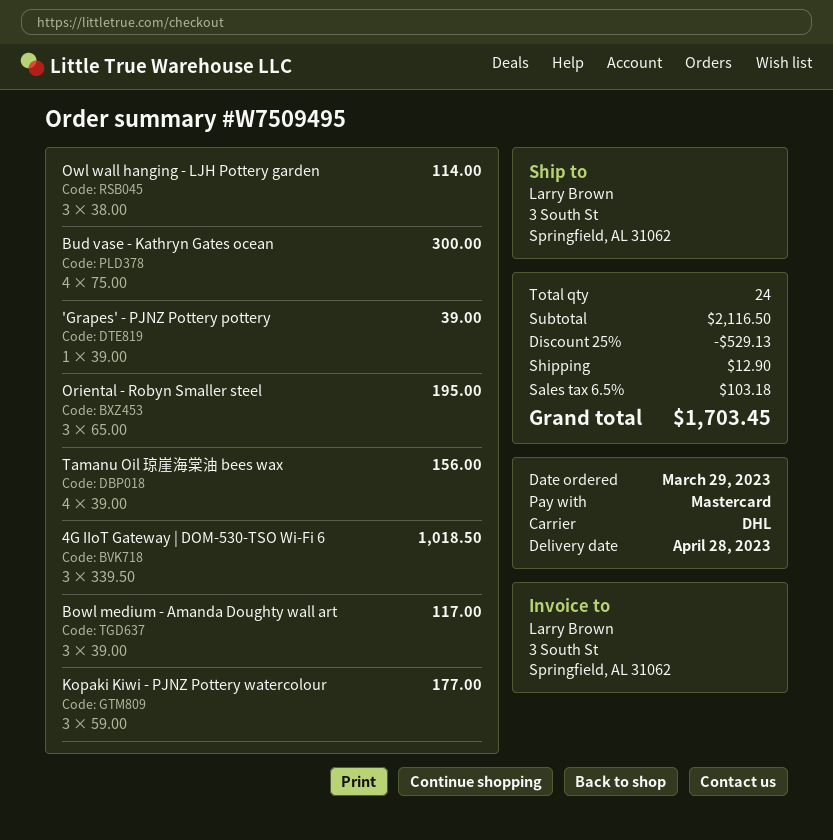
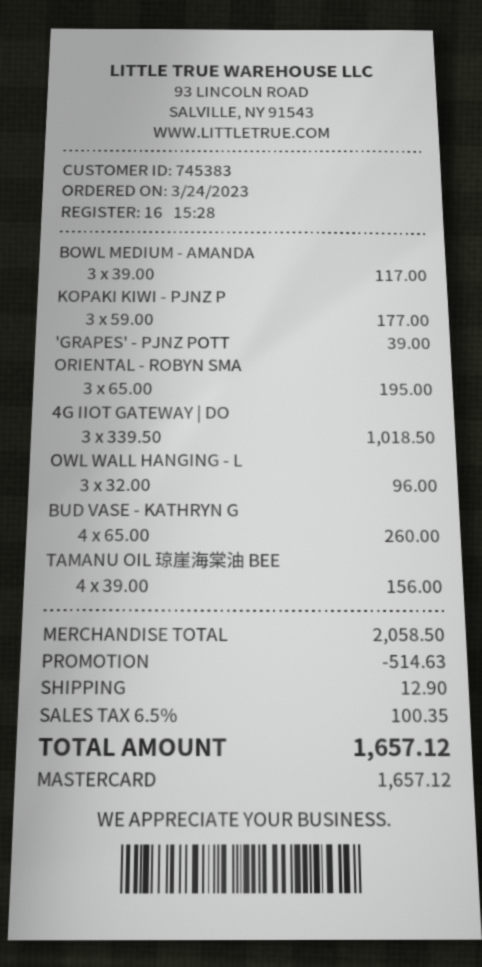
order date: 2023-03-29 -> 2023-03-24
Owl wall hanging - LJH Pottery garden: 3 x 38.00 = 114.00 -> 3 x 32.00 = 96.00
Bud vase - Kathryn Gates ocean: 4 x 75.00 = 300.00 -> 4 x 65.00 = 260.00
subtotal: 2116.50 -> 2058.50
discount: 529.13 -> 514.63
tax: 6.5% = 103.18 -> 6.5% = 100.35
total: 1703.45 -> 1657.12

